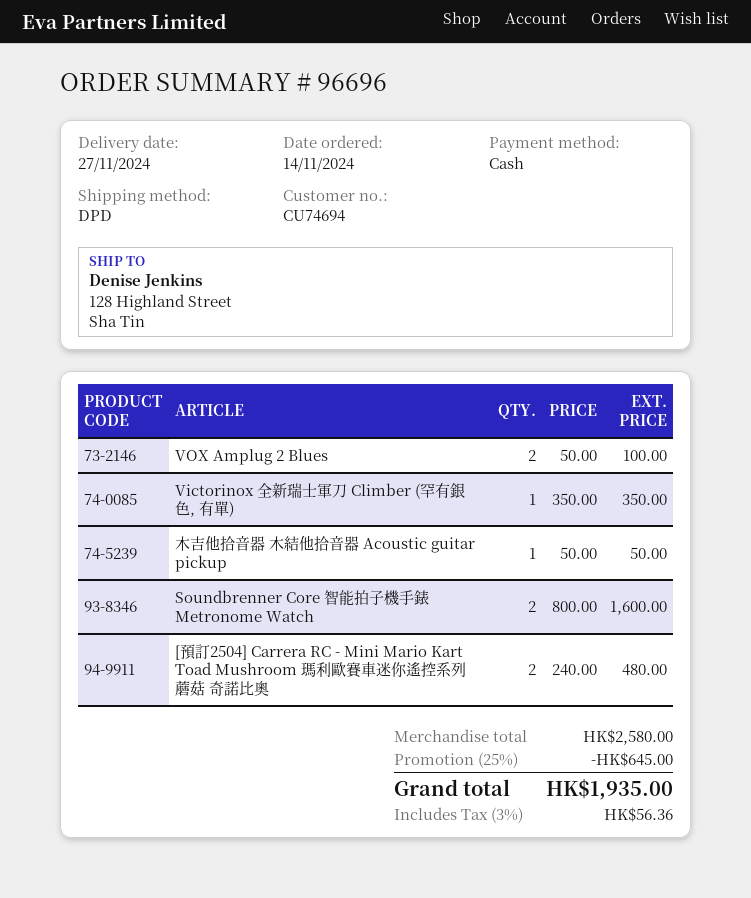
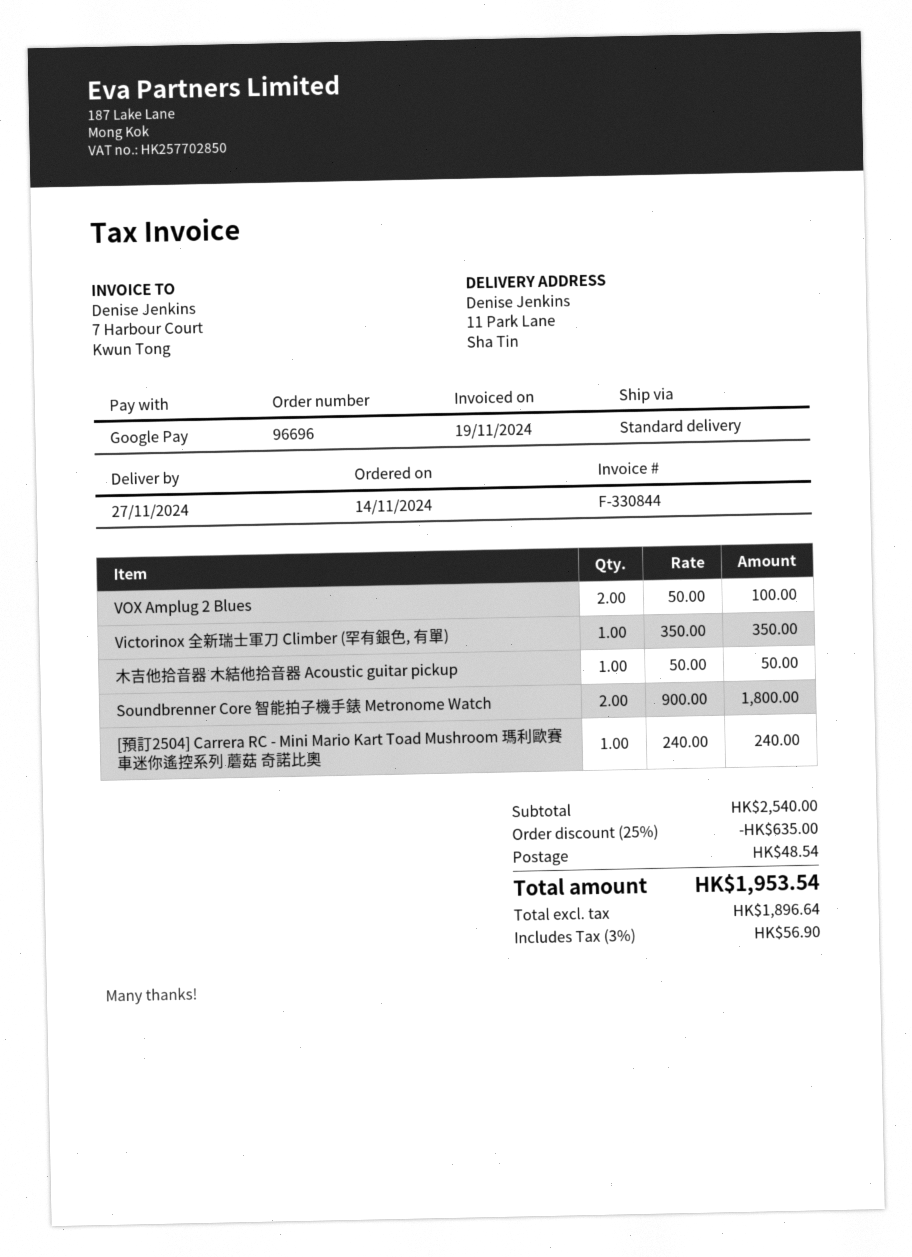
payment method: cash -> Google Pay
shipping method: DPD -> standard
ship to: 128 Highland Street, Sha Tin -> 11 Park Lane, Sha Tin
Soundbrenner Core 智能拍子機手錶 Metronome Watch: 2 x 800.00 = 1600.00 -> 2 x 900.00 = 1800.00
[預訂2504] Carrera RC - Mini Mario Kart Toad Mushroom 瑪利歐賽車迷你遙控系列 蘑菇 奇諾比奧: 2 x 240.00 = 480.00 -> 1 x 240.00 = 240.00
subtotal: 2580.00 -> 2540.00
discount: 25% = 645.00 -> 25% = 635.00
shipping: none -> 48.54
tax: 3% = 56.36 -> 3% = 56.90
total: 1935.00 -> 1953.54

